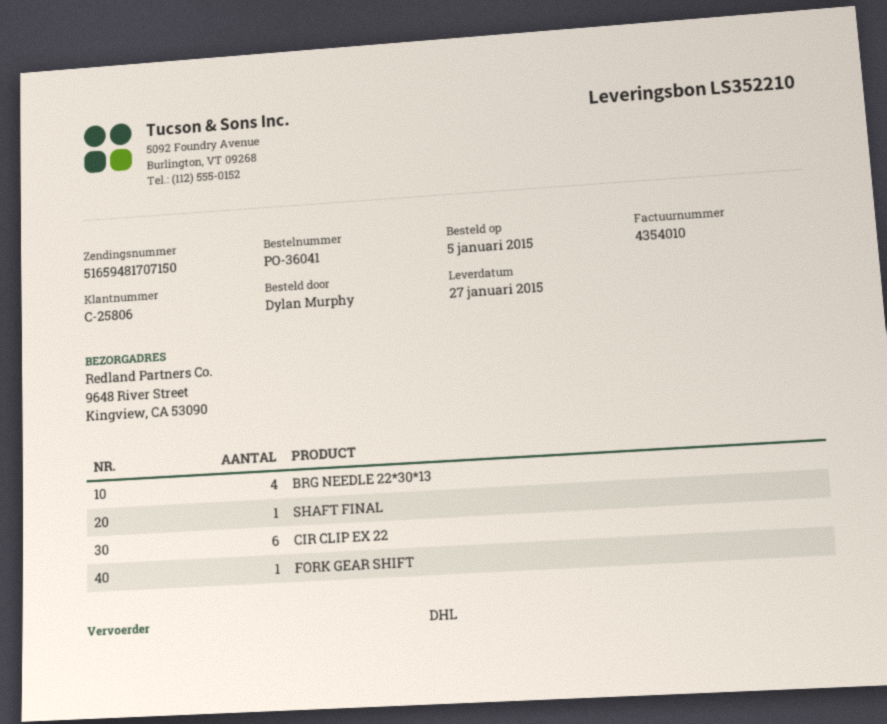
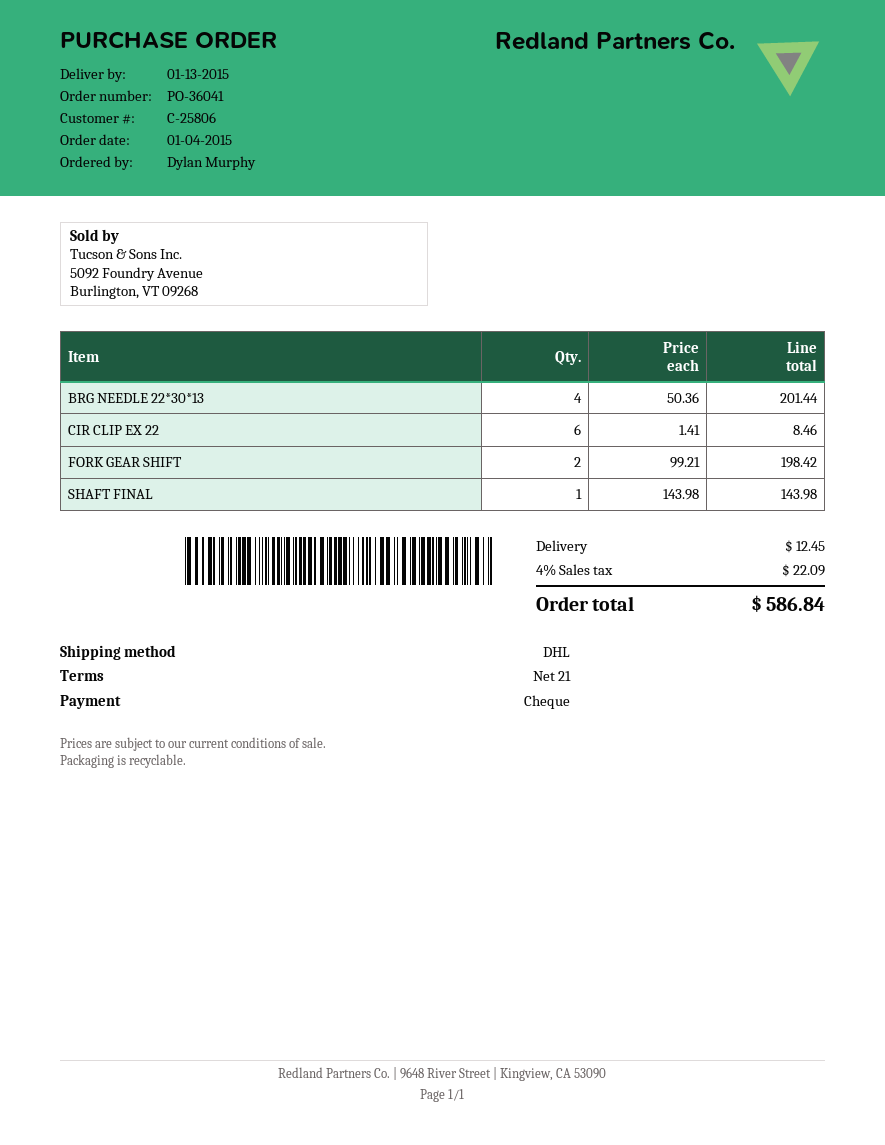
order date: 2015-01-05 -> 2015-01-04
delivery date: 2015-01-27 -> 2015-01-13
FORK GEAR SHIFT: 1 -> 2

